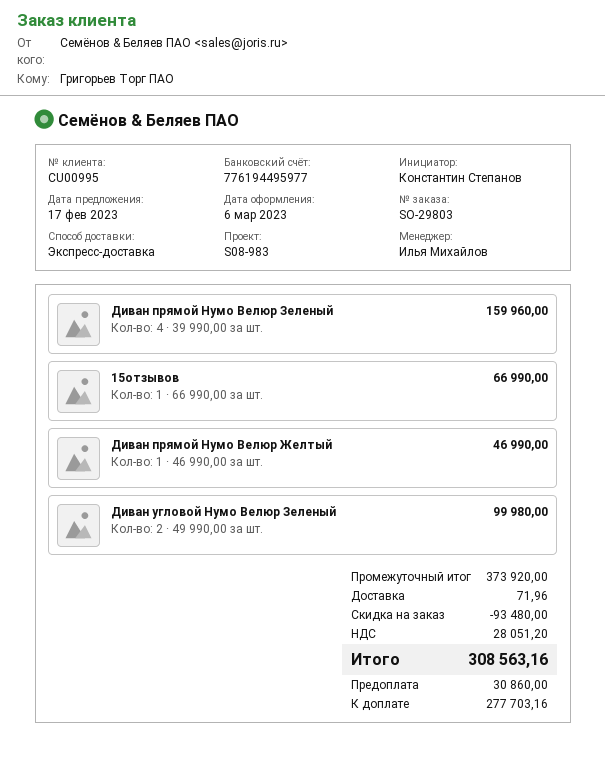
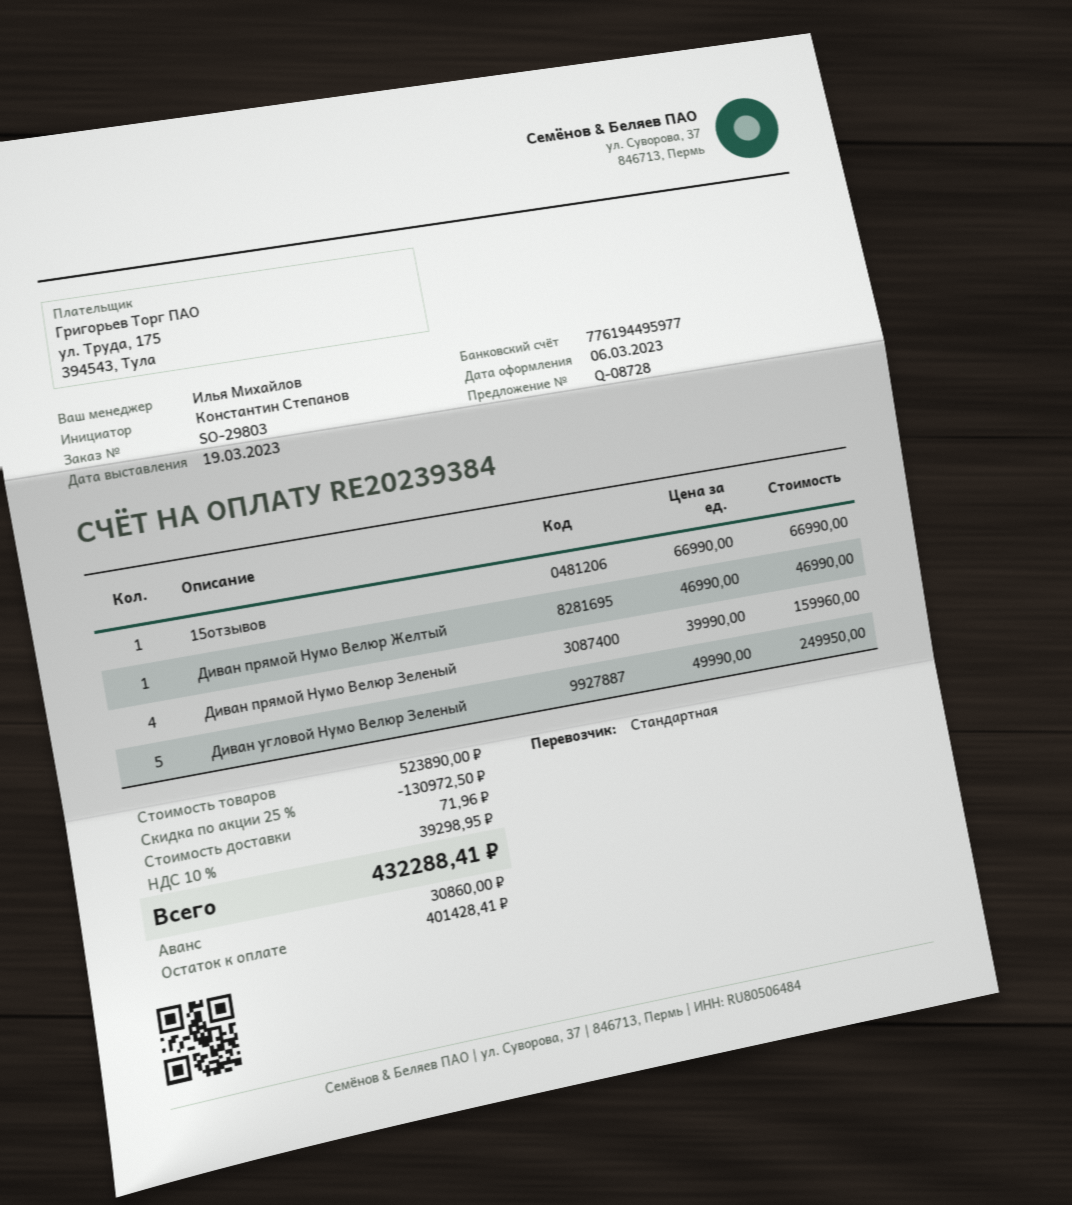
shipping method: express -> standard
Диван угловой Нумо Велюр Зеленый: 2 x 49990.00 = 99980.00 -> 5 x 49990.00 = 249950.00
subtotal: 373920.00 -> 523890.00
discount: 93480.00 -> 130972.50
tax: 28051.20 -> 39298.95
total: 308563.16 -> 432288.41
balance: 277703.16 -> 401428.41

